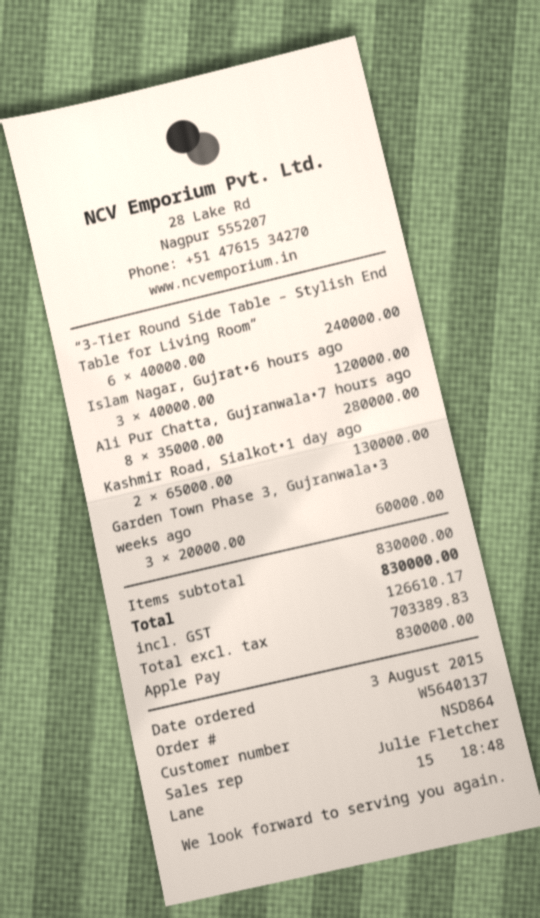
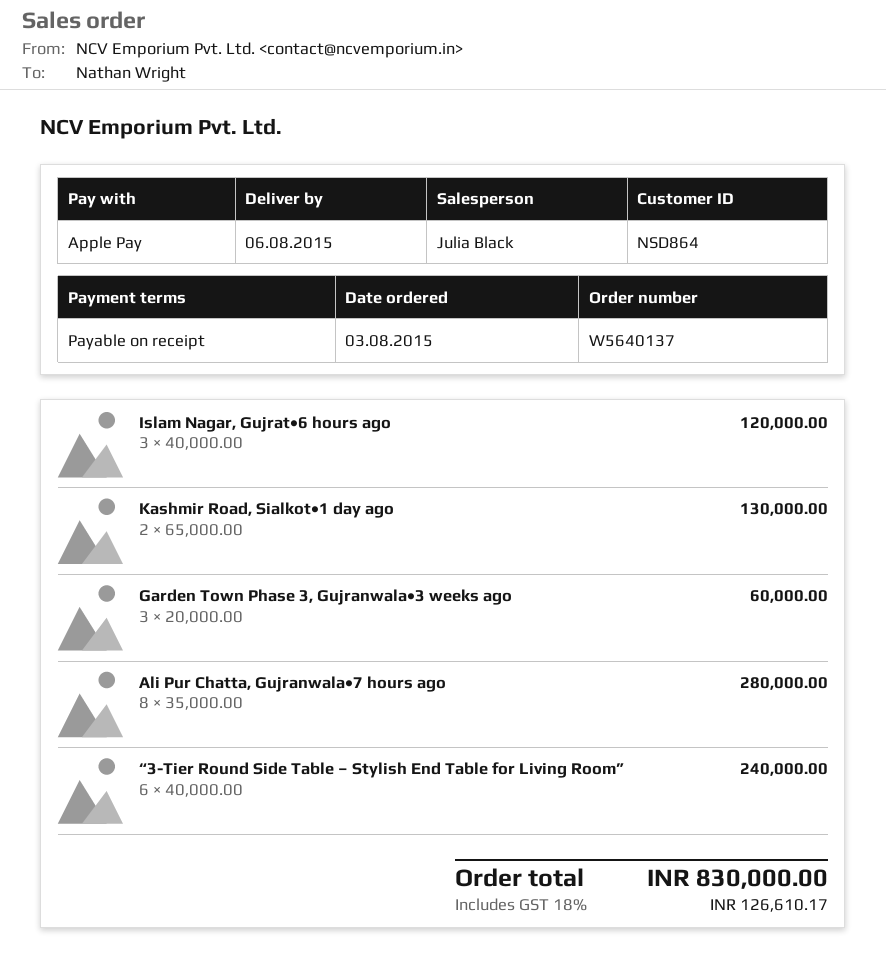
sales rep: Julie Fletcher -> Julia Black

